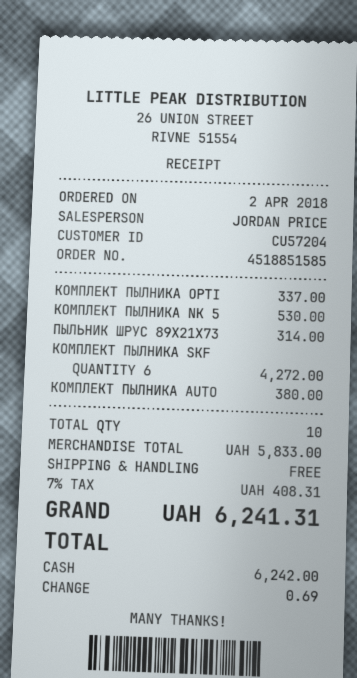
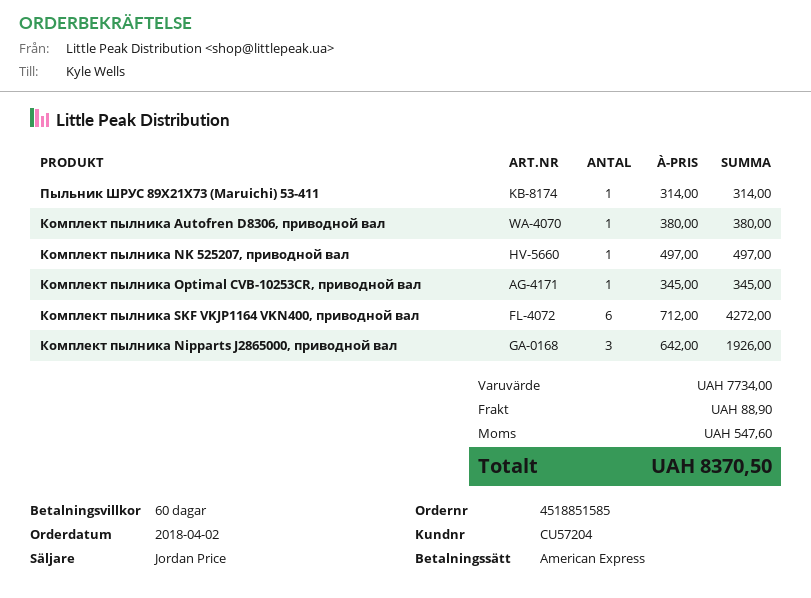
payment method: cash -> American Express
КОМПЛЕКТ ПЫЛНИКА OPTI: 1 for 337.00 -> 1 for 345.00
КОМПЛЕКТ ПЫЛНИКА NK 5: 1 for 530.00 -> 1 for 497.00
Комплект пылника Nipparts J2865000, приводной вал: none -> 3 for 1926.00
subtotal: 5833.00 -> 7734.00
shipping: 0.00 -> 88.90
tax: 408.31 -> 547.60
total: 6241.31 -> 8370.50

